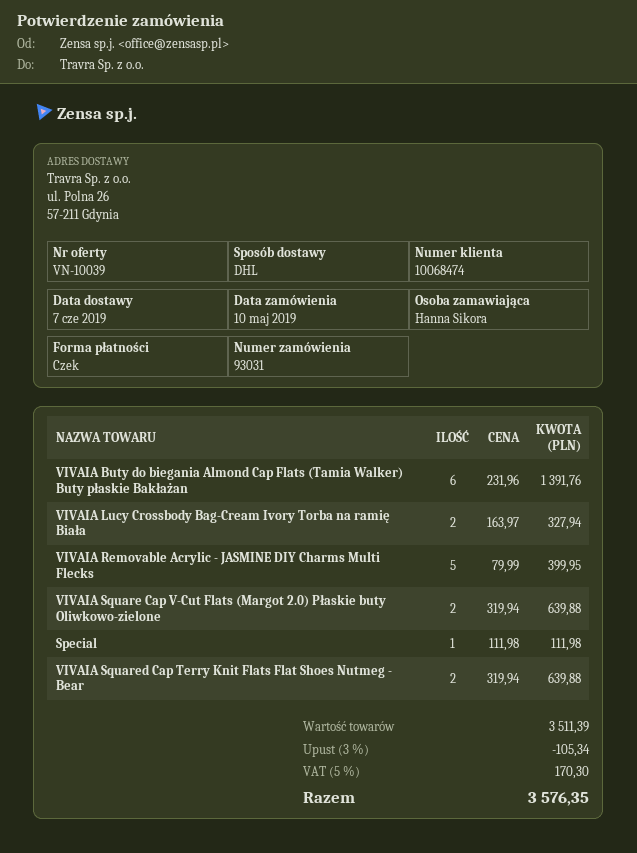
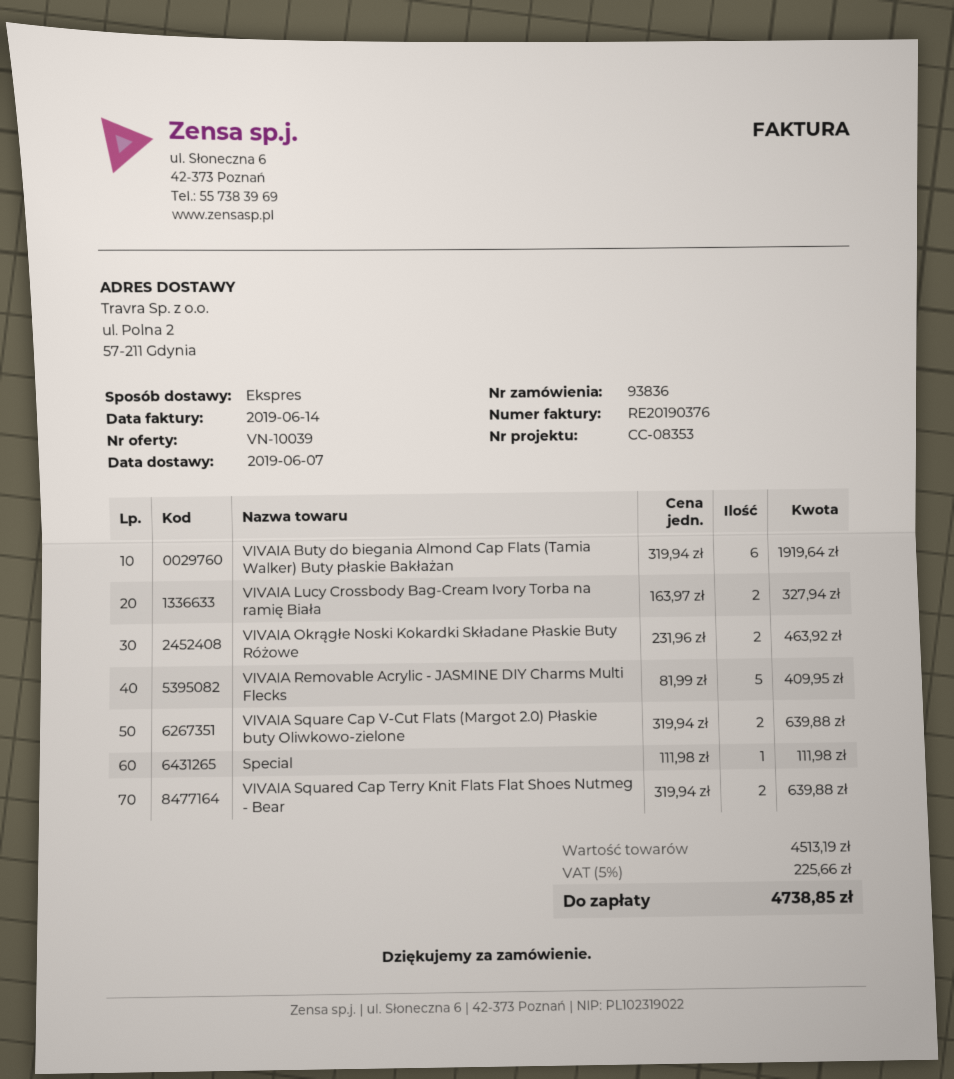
order number: 93031 -> 93836
shipping method: DHL -> express
ship to: ul. Polna 26, 57-211 Gdynia -> ul. Polna 2, 57-211 Gdynia
VIVAIA Buty do biegania Almond Cap Flats (Tamia Walker) Buty płaskie Bakłażan: 6 x 231.96 = 1391.76 -> 6 x 319.94 = 1919.64
VIVAIA Removable Acrylic - JASMINE DIY Charms Multi Flecks: 5 x 79.99 = 399.95 -> 5 x 81.99 = 409.95
VIVAIA Okrągłe Noski Kokardki Składane Płaskie Buty Różowe: none -> 2 x 231.96 = 463.92
subtotal: 3511.39 -> 4513.19
discount: 3% = 105.34 -> none
tax: 5% = 170.30 -> 5% = 225.66
total: 3576.35 -> 4738.85

